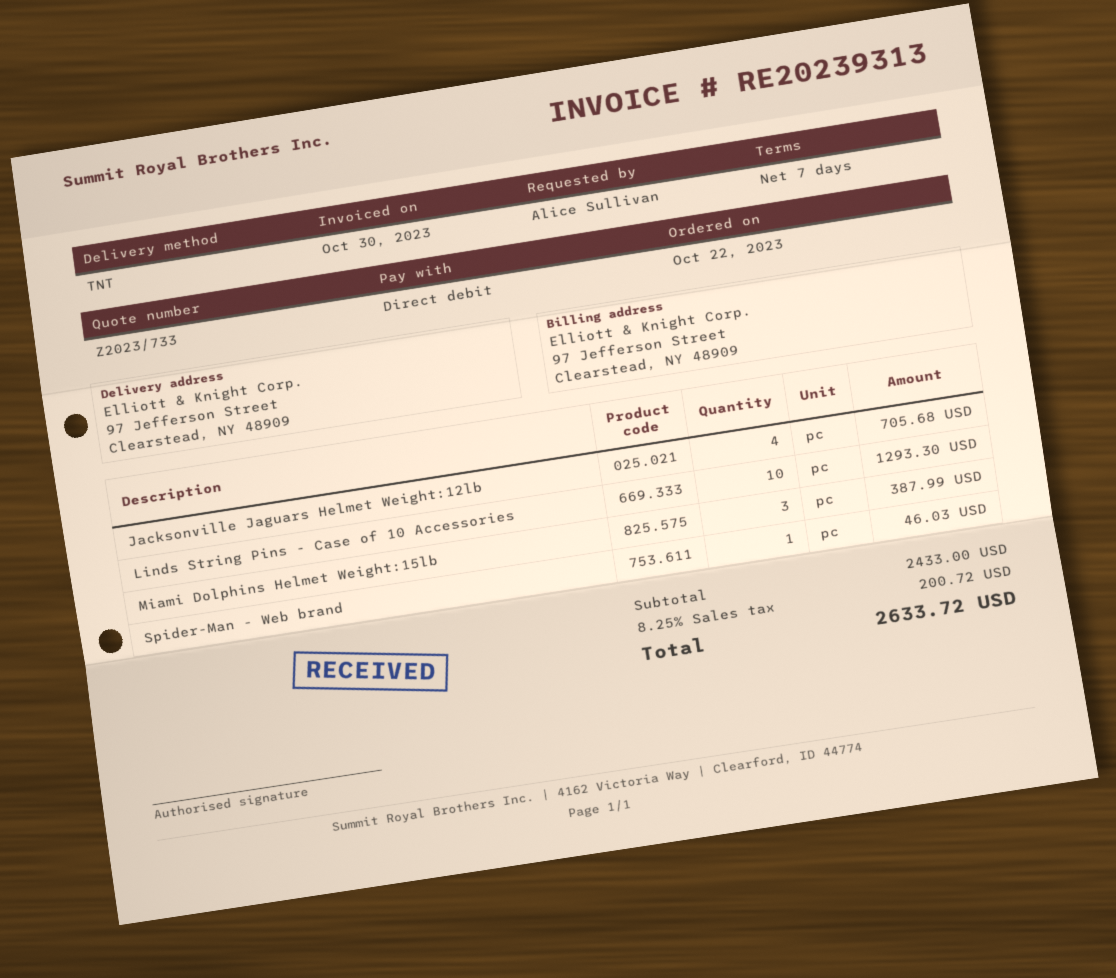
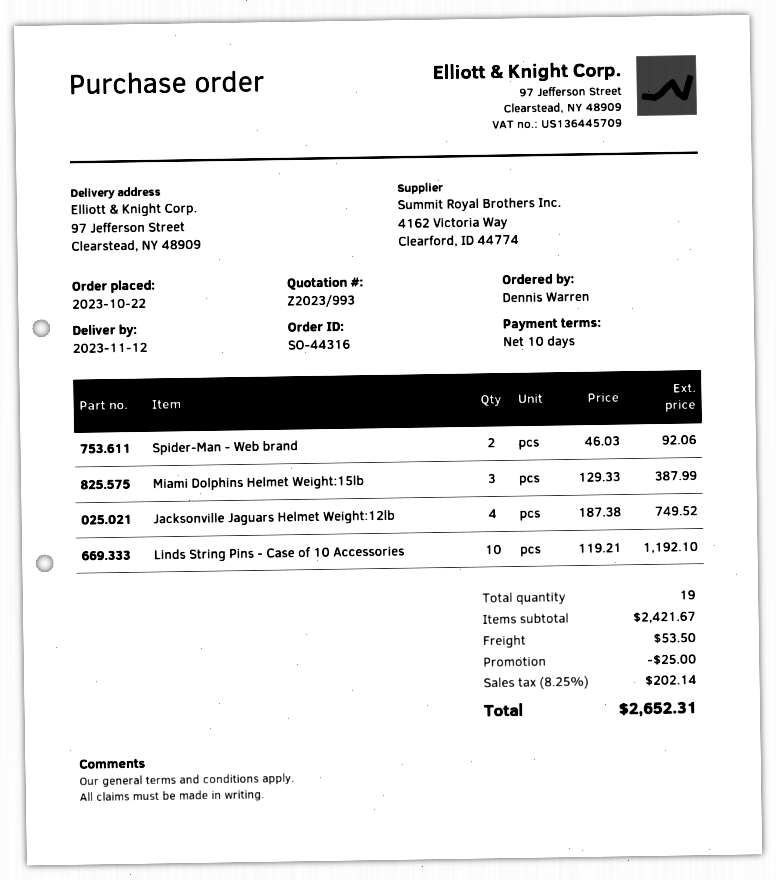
quote number: Z2023/733 -> Z2023/993
payment terms: 7 days -> 10 days
ordered by: Alice Sullivan -> Dennis Warren
Jacksonville Jaguars Helmet Weight:12lb: 4 for 705.68 -> 4 for 749.52
Linds String Pins - Case of 10 Accessories: 10 for 1293.30 -> 10 for 1192.10
Spider-Man - Web brand: 1 for 46.03 -> 2 for 92.06
subtotal: 2433.00 -> 2421.67
discount: none -> 25.00
shipping: none -> 53.50
tax: 8.25% = 200.72 -> 8.25% = 202.14
total: 2633.72 -> 2652.31

